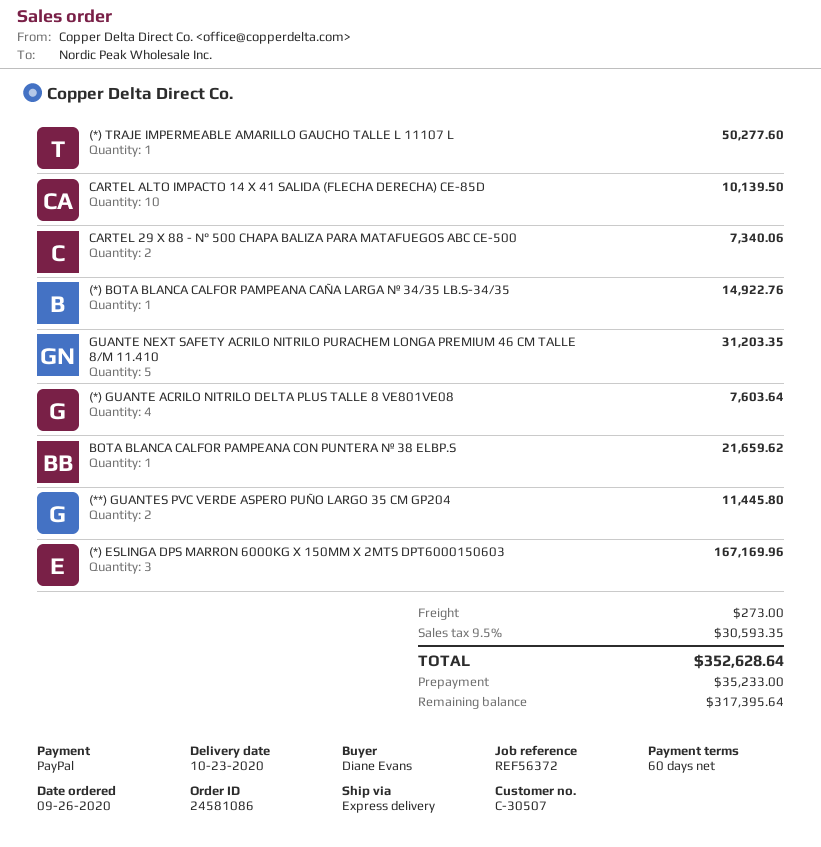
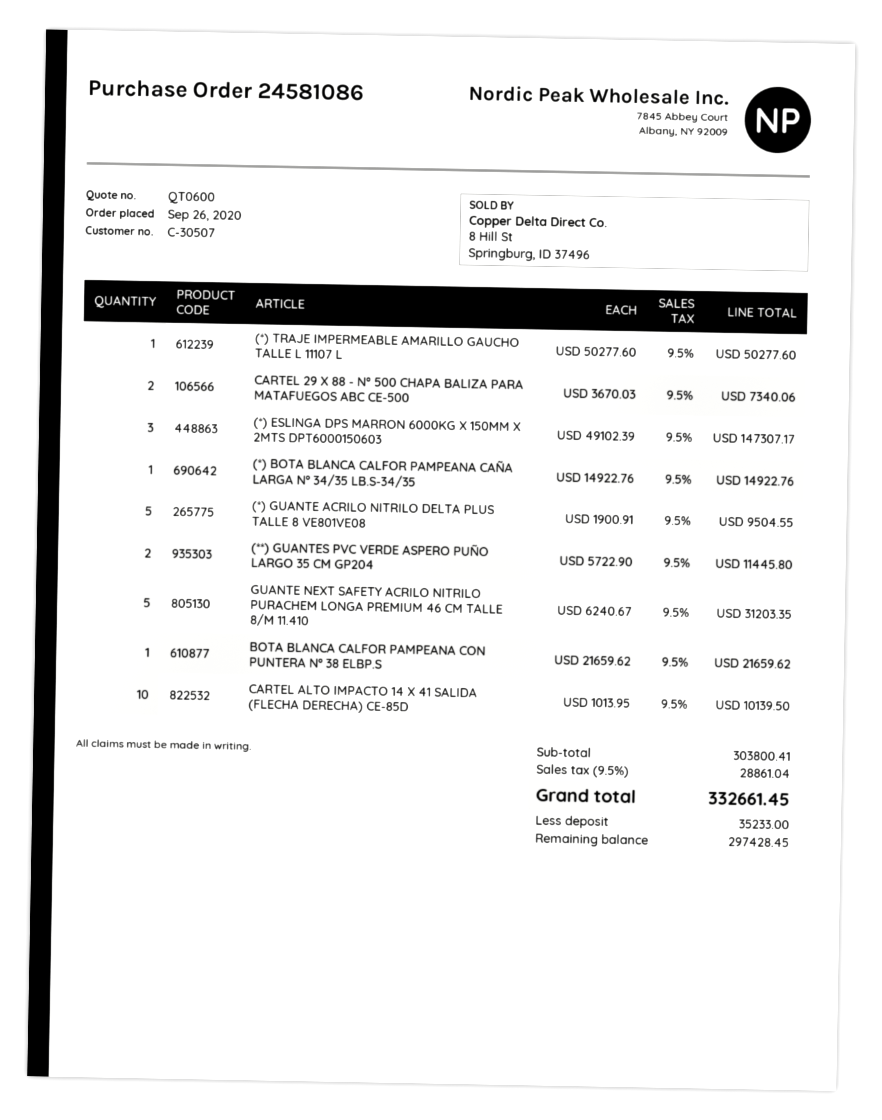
(*) GUANTE ACRILO NITRILO DELTA PLUS TALLE 8 VE801VE08: 4 for 7603.64 -> 5 for 9504.55
(*) ESLINGA DPS MARRON 6000KG X 150MM X 2MTS DPT6000150603: 3 for 167169.96 -> 3 for 147307.17
shipping: 273.00 -> none
tax: 9.5% = 30593.35 -> 9.5% = 28861.04
total: 352628.64 -> 332661.45
balance: 317395.64 -> 297428.45

